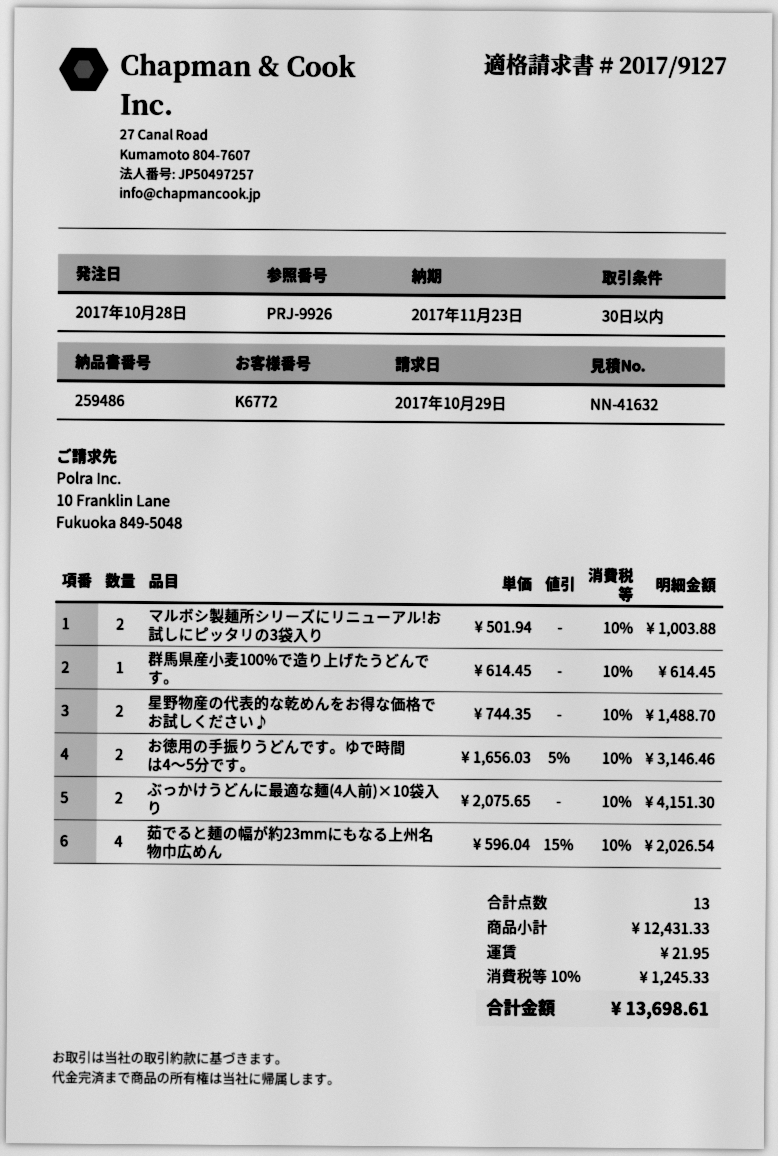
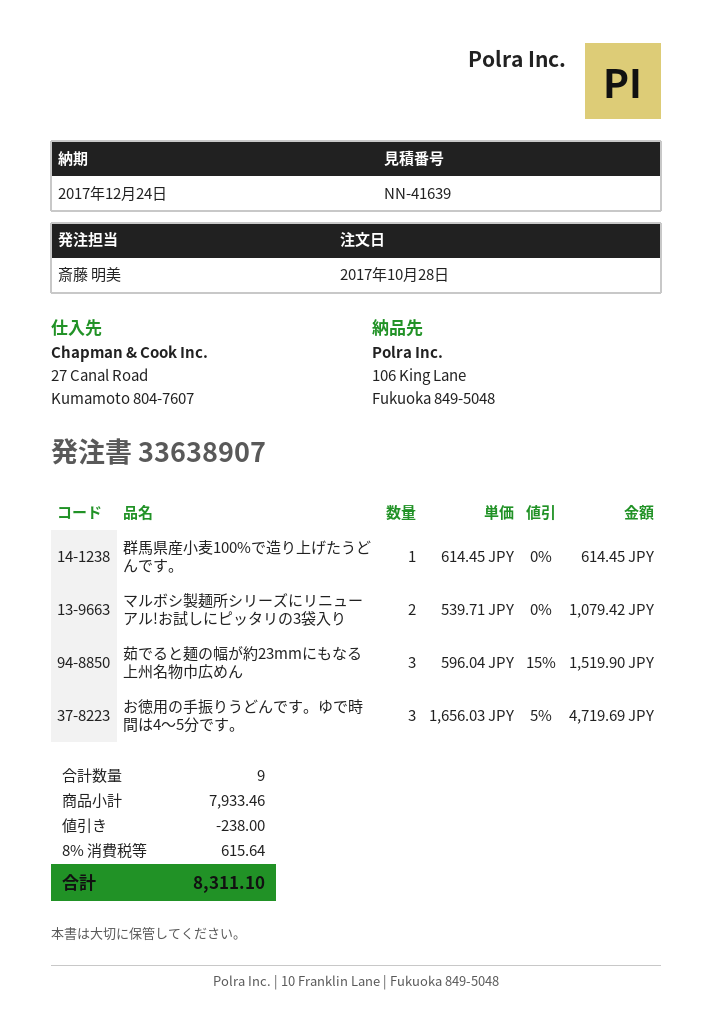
quote number: NN-41632 -> NN-41639
delivery date: 2017-11-23 -> 2017-12-24
マルボシ製麺所シリーズにリニューアル!お試しにピッタリの3袋入り: 2 x 501.94 = 1003.88 -> 2 x 539.71 = 1079.42
星野物産の代表的な乾めんをお得な価格でお試しください♪: 2 x 744.35 = 1488.70 -> none
お徳用の手振りうどんです。ゆで時間は4〜5分です。: 2 x 1656.03 - 5% = 3146.46 -> 3 x 1656.03 - 5% = 4719.69
ぶっかけうどんに最適な麺(4人前)×10袋入り: 2 x 2075.65 = 4151.30 -> none
茹でると麺の幅が約23mmにもなる上州名物巾広めん: 4 x 596.04 - 15% = 2026.54 -> 3 x 596.04 - 15% = 1519.90
total quantity: 13 -> 9
subtotal: 12431.33 -> 7933.46
discount: none -> 238.00
shipping: 21.95 -> none
tax: 10% = 1245.33 -> 8% = 615.64
total: 13698.61 -> 8311.10

